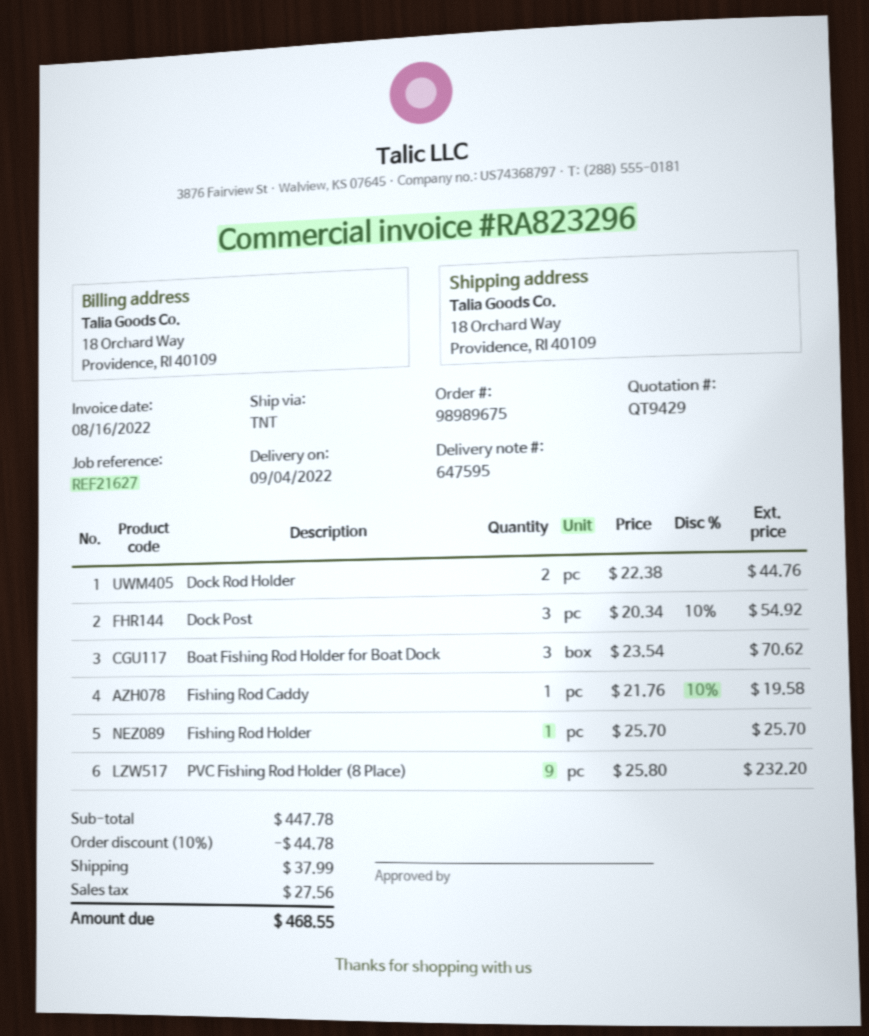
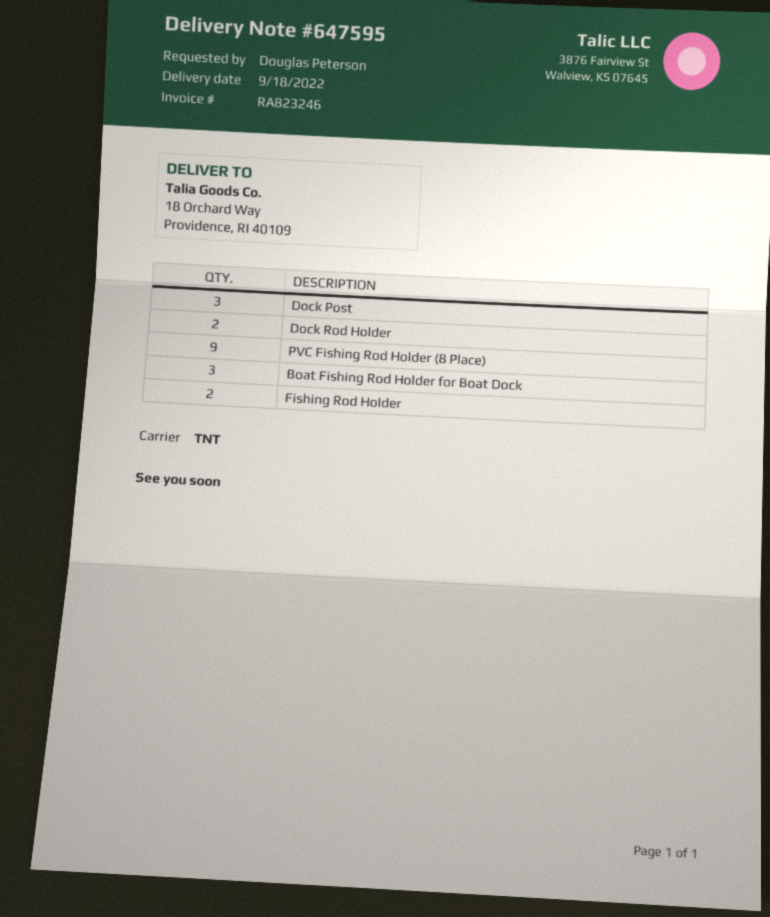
delivery date: 2022-09-04 -> 2022-09-18
invoice number: RA823296 -> RA823246
Fishing Rod Caddy: 1 -> none
Fishing Rod Holder: 1 -> 2

